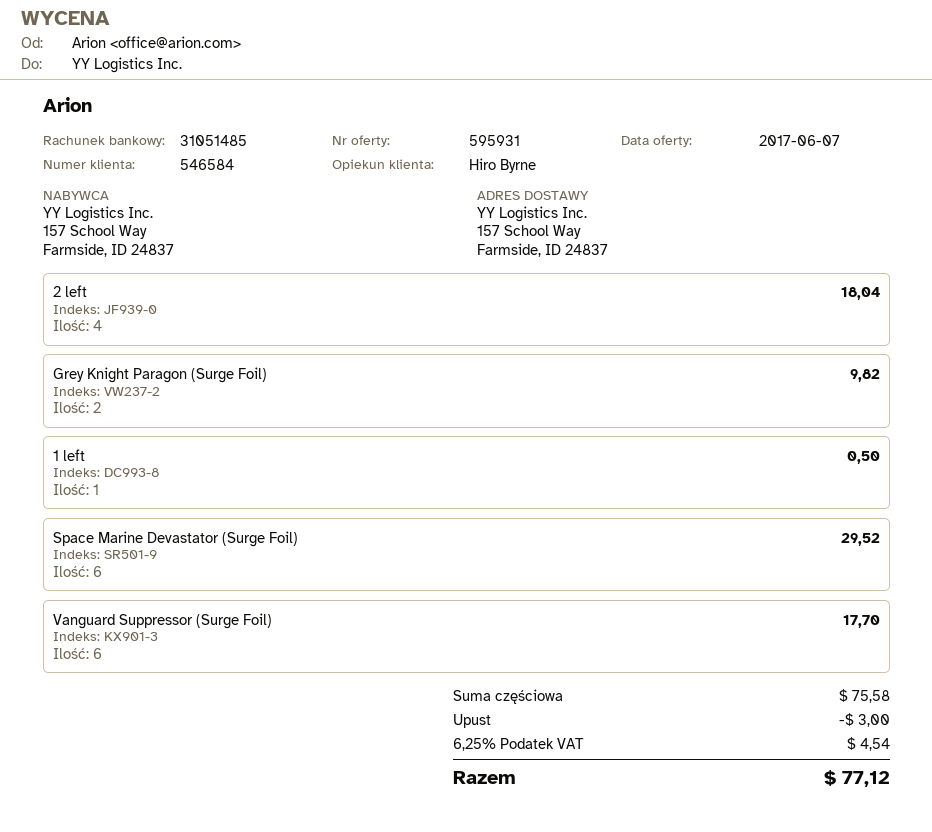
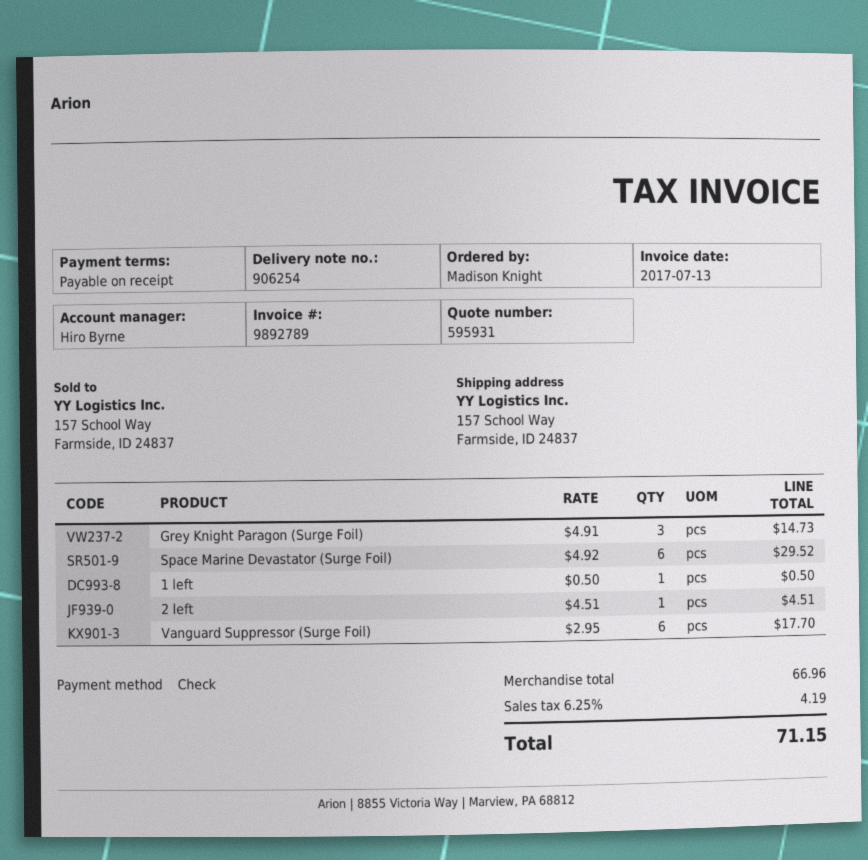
2 left: 4 for 18.04 -> 1 for 4.51
Grey Knight Paragon (Surge Foil): 2 for 9.82 -> 3 for 14.73
subtotal: 75.58 -> 66.96
discount: 3.00 -> none
tax: 6.25% = 4.54 -> 6.25% = 4.19
total: 77.12 -> 71.15

